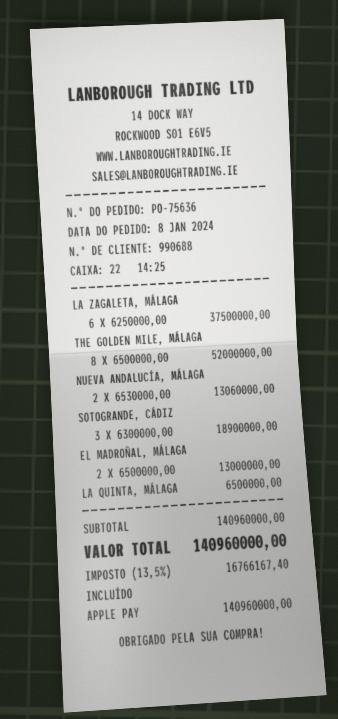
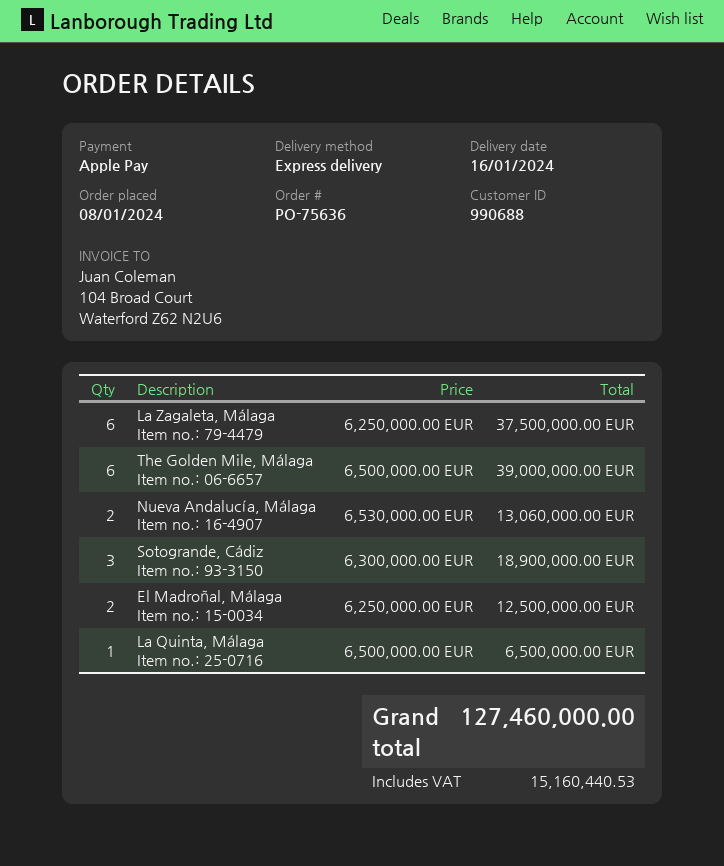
THE GOLDEN MILE, MÁLAGA: 8 x 6500000.00 = 52000000.00 -> 6 x 6500000.00 = 39000000.00
EL MADROÑAL, MÁLAGA: 2 x 6500000.00 = 13000000.00 -> 2 x 6250000.00 = 12500000.00
tax: 16766167.40 -> 15160440.53
total: 140960000.00 -> 127460000.00

